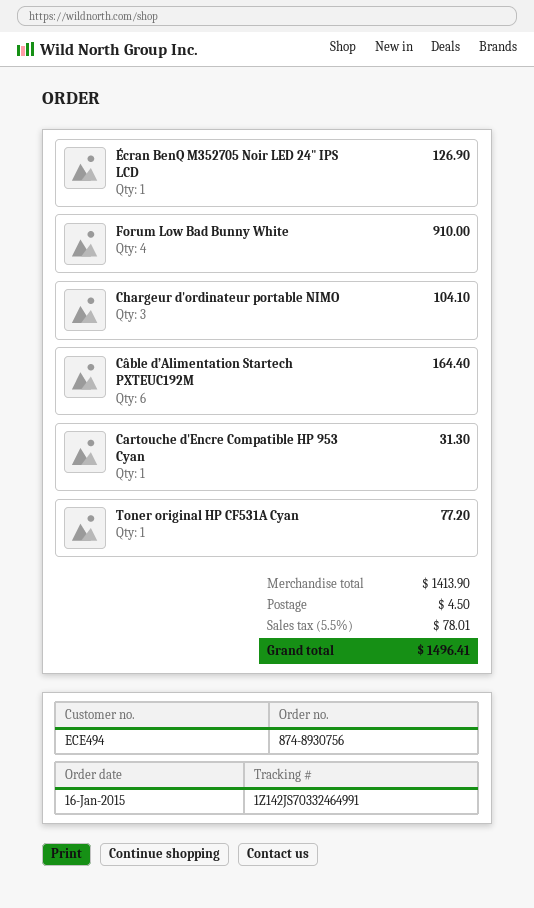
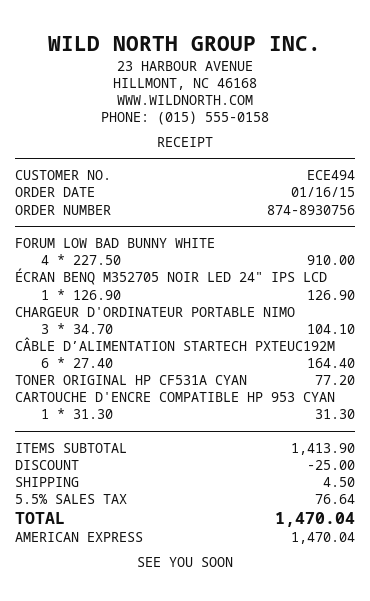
discount: none -> 25.00
tax: 5.5% = 78.01 -> 5.5% = 76.64
total: 1496.41 -> 1470.04

